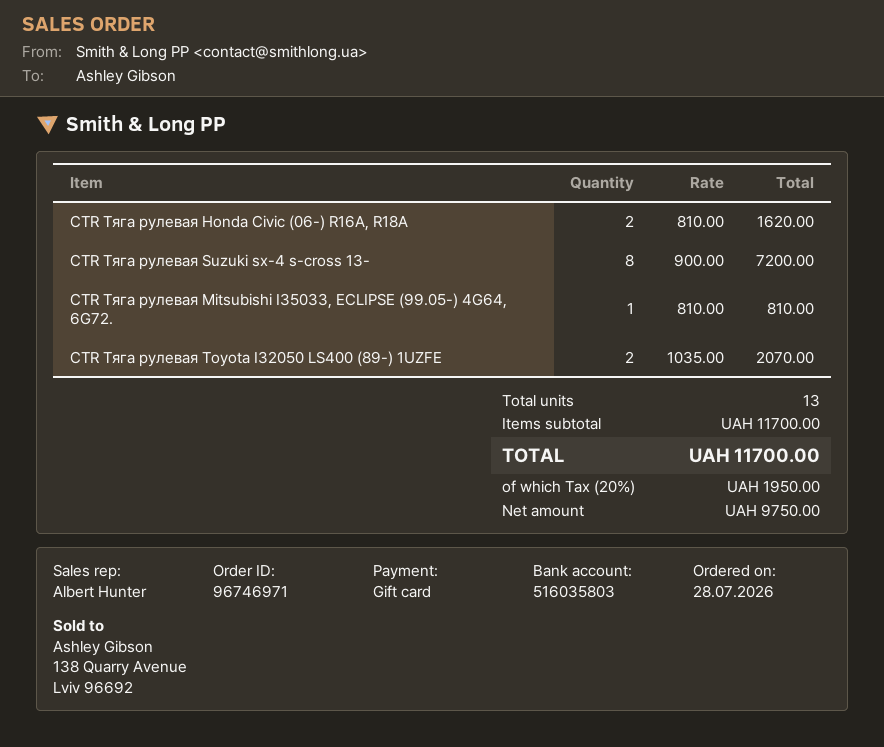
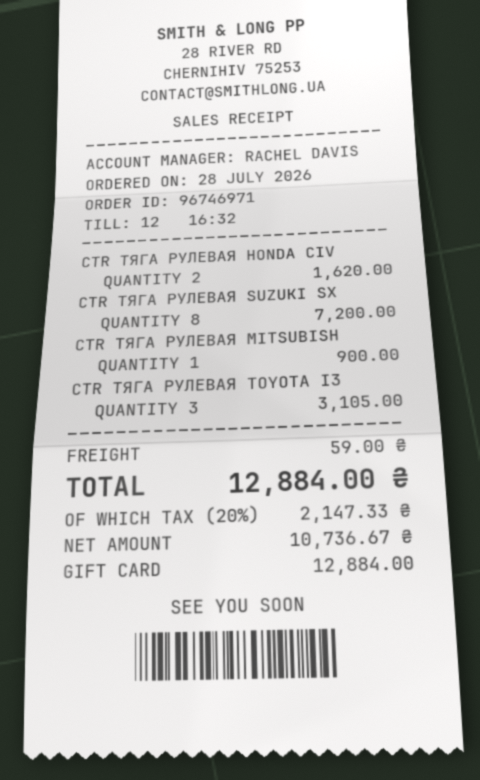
sales rep: Albert Hunter -> RACHEL DAVIS
CTR Тяга рулевая Mitsubishi I35033, ECLIPSE (99.05-) 4G64, 6G72.: 1 for 810.00 -> 1 for 900.00
CTR Тяга рулевая Toyota I32050 LS400 (89-) 1UZFE: 2 for 2070.00 -> 3 for 3105.00
shipping: none -> 59.00
net: 9750.00 -> 10736.67
tax: 20% = 1950.00 -> 20% = 2147.33
total: 11700.00 -> 12884.00

